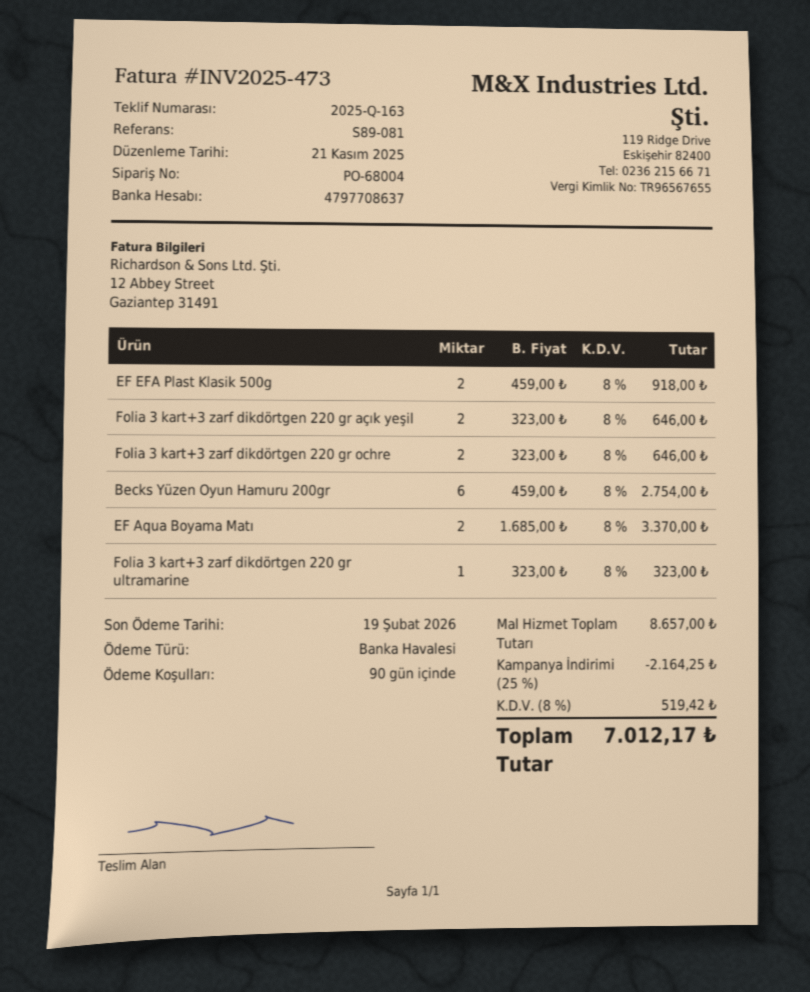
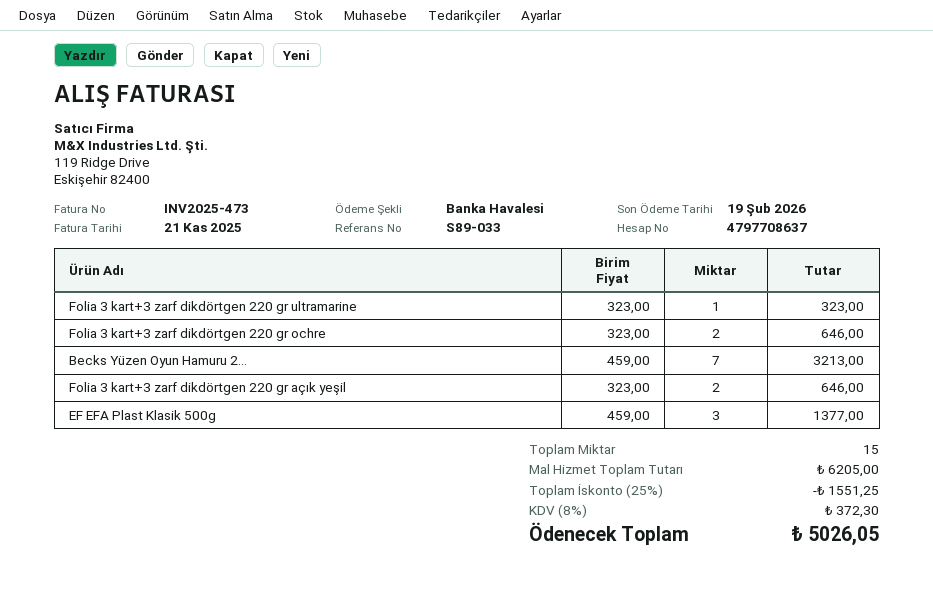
reference: S89-081 -> S89-033
EF EFA Plast Klasik 500g: 2 x 459.00 = 918.00 -> 3 x 459.00 = 1377.00
Becks Yüzen Oyun Hamuru 200gr: 6 x 459.00 = 2754.00 -> 7 x 459.00 = 3213.00
EF Aqua Boyama Matı: 2 x 1685.00 = 3370.00 -> none
subtotal: 8657.00 -> 6205.00
discount: 25% = 2164.25 -> 25% = 1551.25
tax: 8% = 519.42 -> 8% = 372.30
total: 7012.17 -> 5026.05

